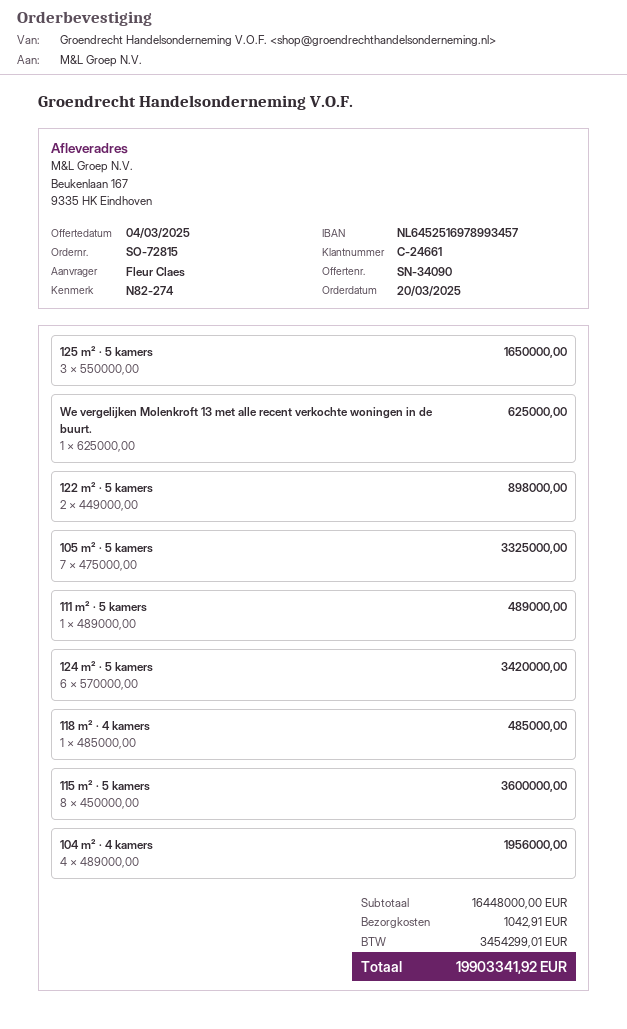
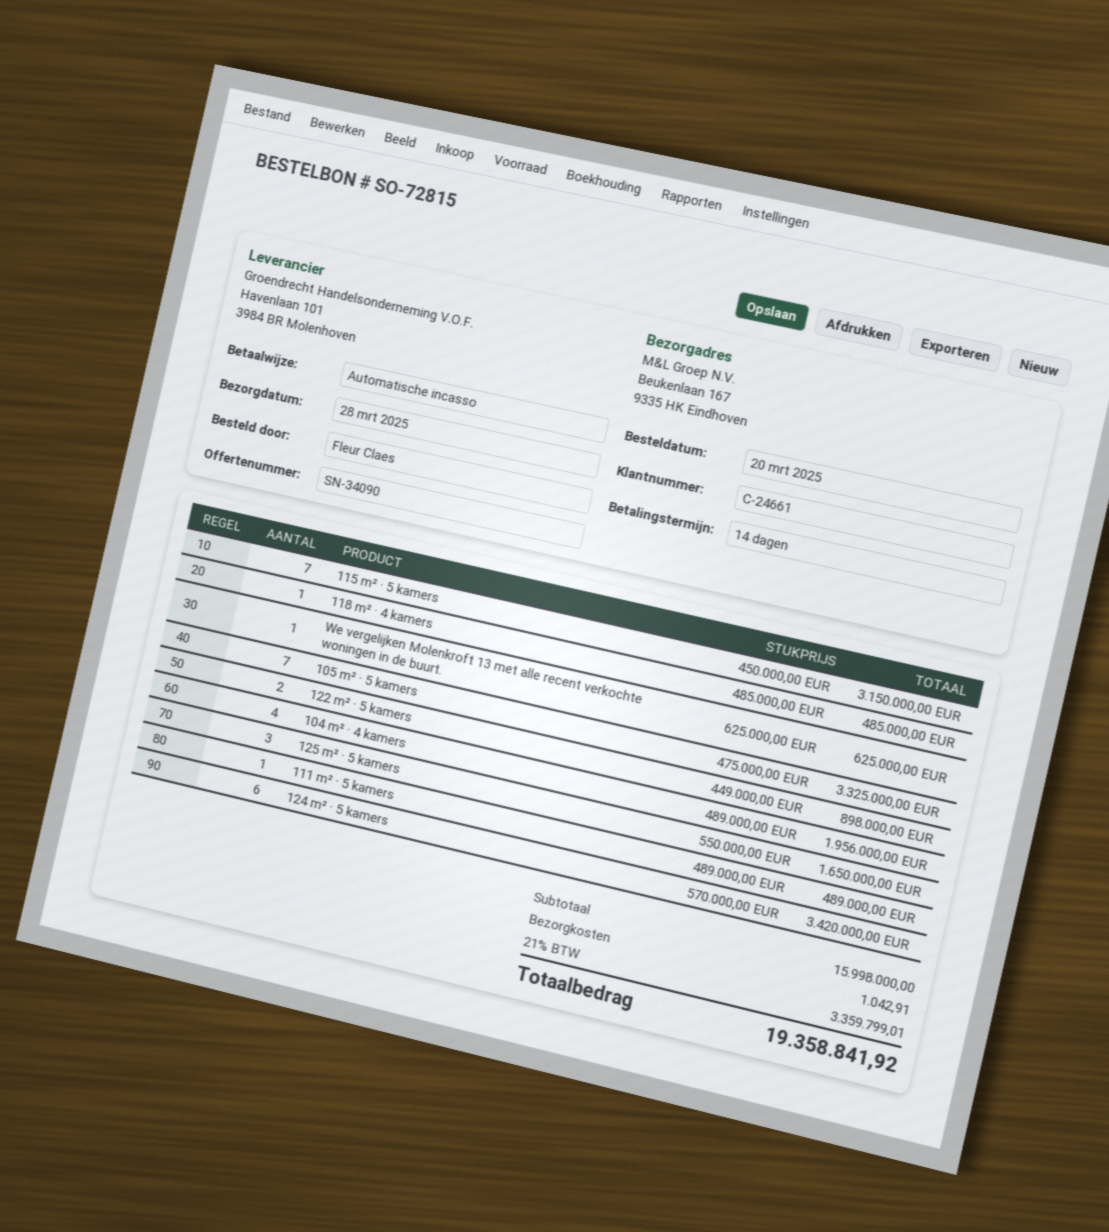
115 m² · 5 kamers: 8 x 450000.00 = 3600000.00 -> 7 x 450000.00 = 3150000.00
subtotal: 16448000.00 -> 15998000.00
tax: 3454299.01 -> 3359799.01
total: 19903341.92 -> 19358841.92

